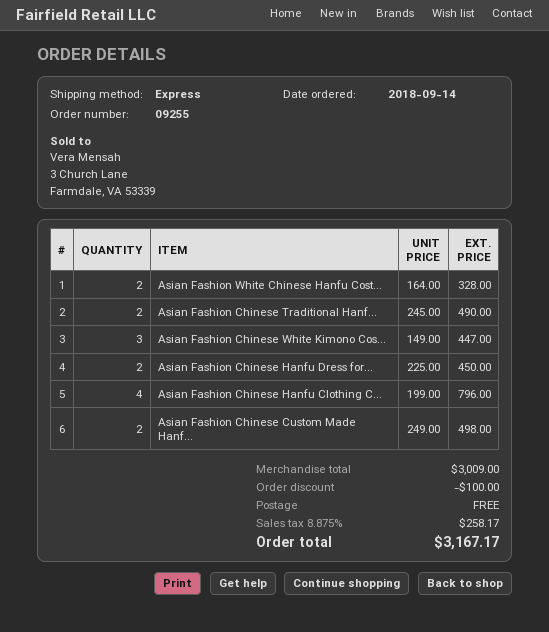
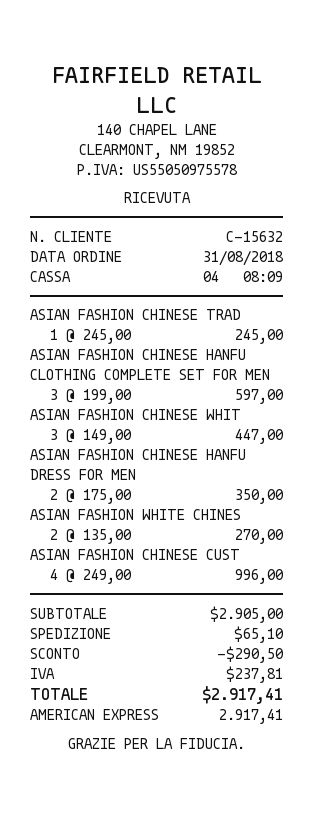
order date: 2018-09-14 -> 2018-08-31
Asian Fashion White Chinese Hanfu Cost...: 2 x 164.00 = 328.00 -> 2 x 135.00 = 270.00
Asian Fashion Chinese Traditional Hanf...: 2 x 245.00 = 490.00 -> 1 x 245.00 = 245.00
Asian Fashion Chinese Hanfu Dress for...: 2 x 225.00 = 450.00 -> 2 x 175.00 = 350.00
Asian Fashion Chinese Hanfu Clothing C...: 4 x 199.00 = 796.00 -> 3 x 199.00 = 597.00
Asian Fashion Chinese Custom Made Hanf...: 2 x 249.00 = 498.00 -> 4 x 249.00 = 996.00
subtotal: 3009.00 -> 2905.00
discount: 100.00 -> 290.50
shipping: 0.00 -> 65.10
tax: 258.17 -> 237.81
total: 3167.17 -> 2917.41

